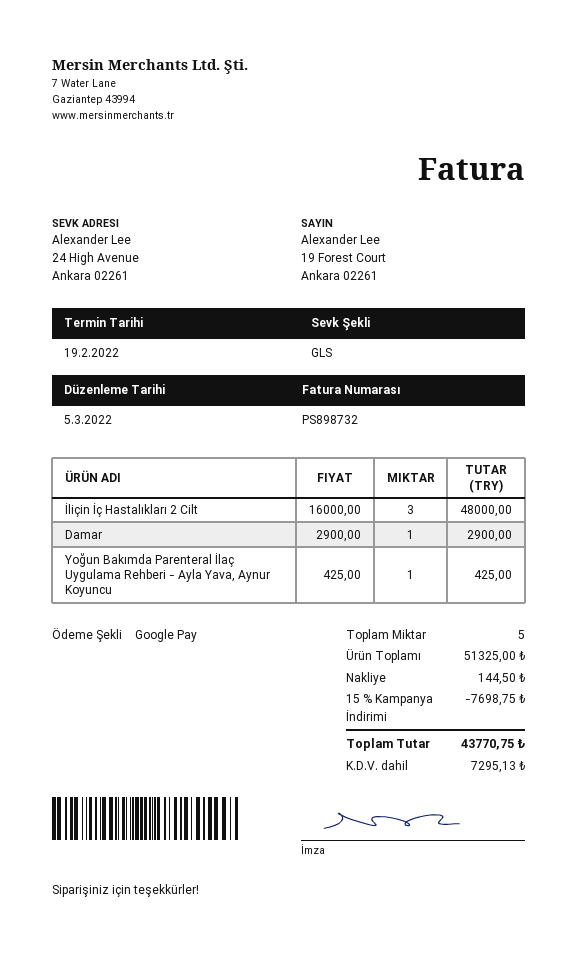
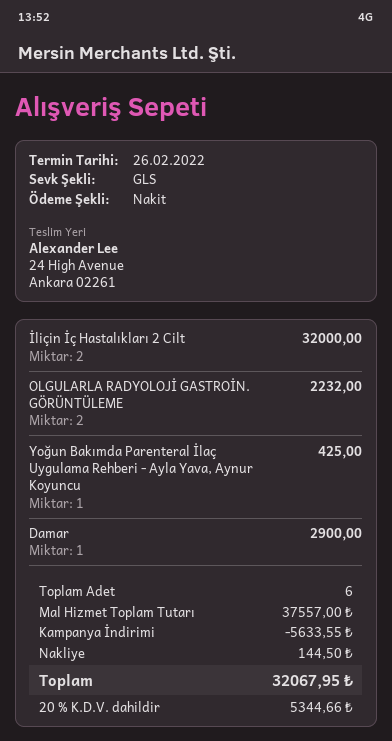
delivery date: 2022-02-19 -> 2022-02-26
payment method: Google Pay -> cash
İliçin İç Hastalıkları 2 Cilt: 3 for 48000.00 -> 2 for 32000.00
OLGULARLA RADYOLOJİ GASTROİN. GÖRÜNTÜLEME: none -> 2 for 2232.00
total quantity: 5 -> 6
subtotal: 51325.00 -> 37557.00
discount: 7698.75 -> 5633.55
tax: 7295.13 -> 5344.66
total: 43770.75 -> 32067.95

